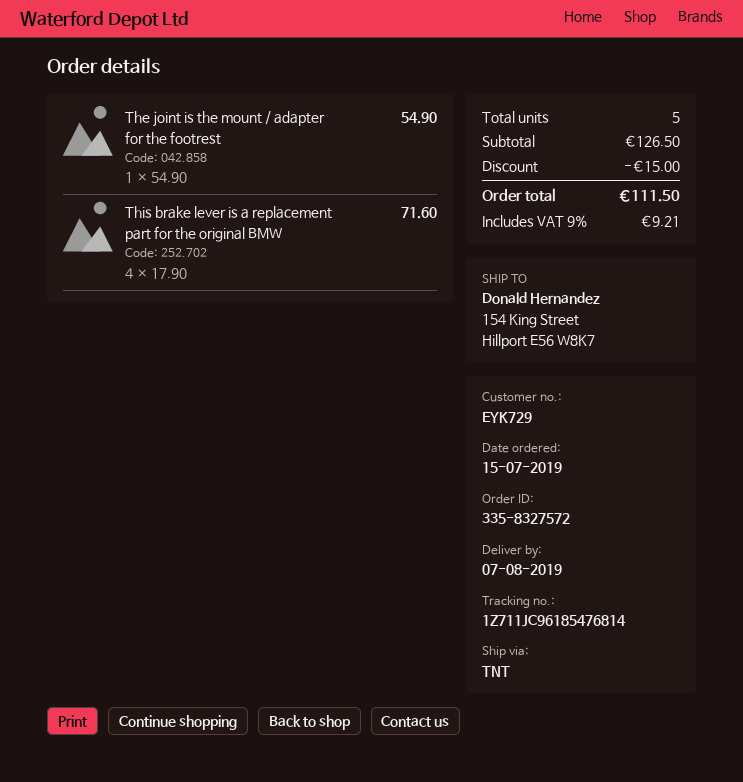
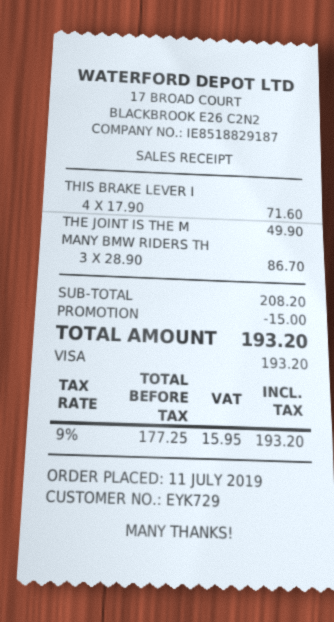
order date: 2019-07-15 -> 2019-07-11
The joint is the mount / adapter for the footrest: 1 x 54.90 = 54.90 -> 1 x 49.90 = 49.90
MANY BMW RIDERS TH: none -> 3 x 28.90 = 86.70
subtotal: 126.50 -> 208.20
tax: 9% = 9.21 -> 9% = 15.95
total: 111.50 -> 193.20

